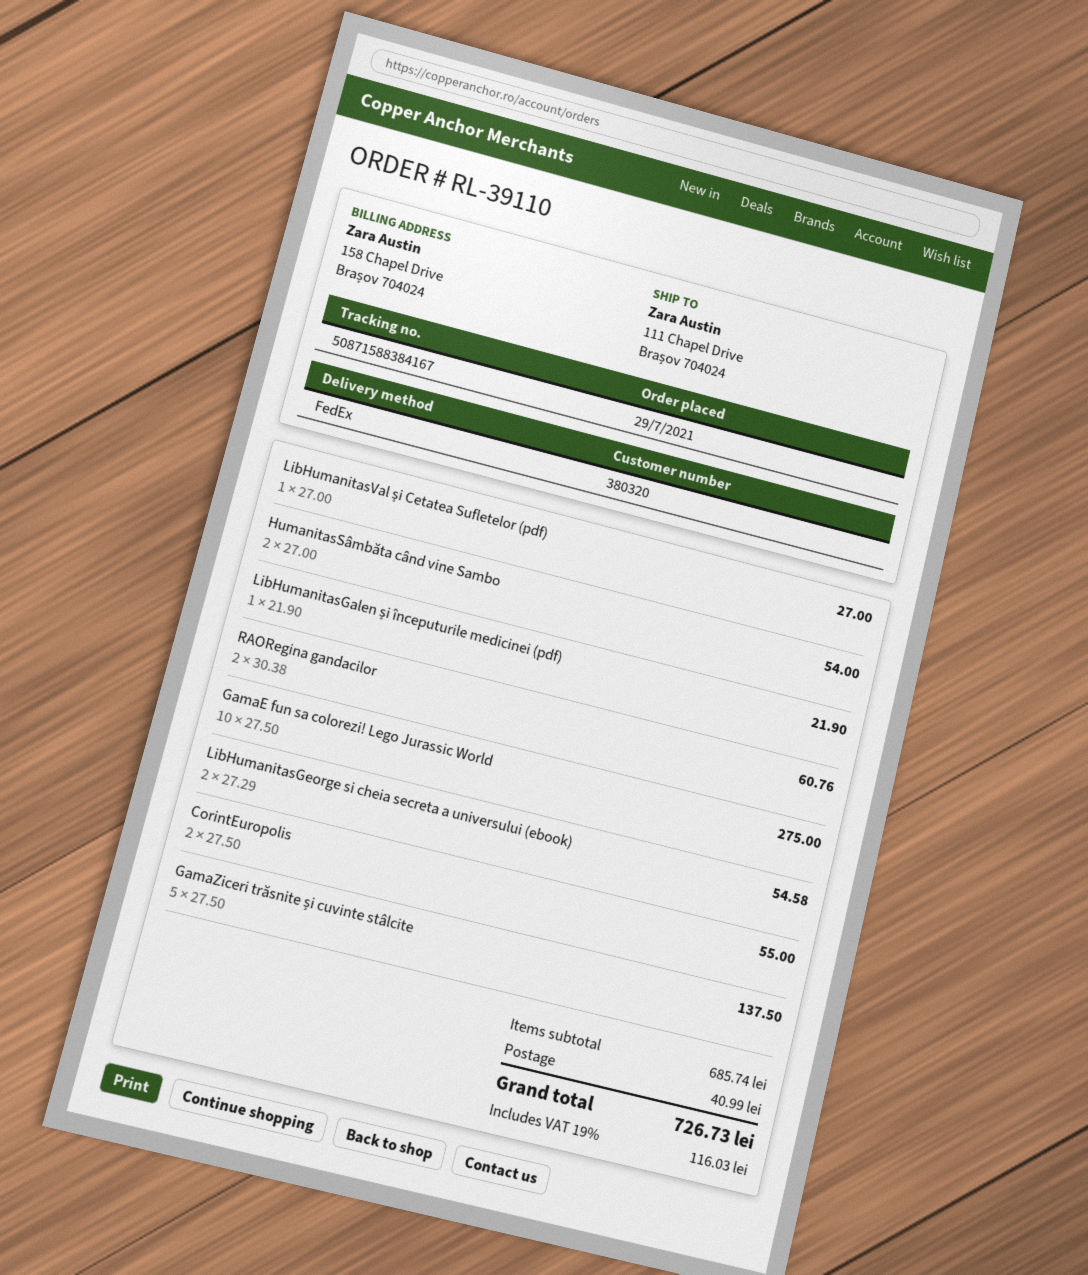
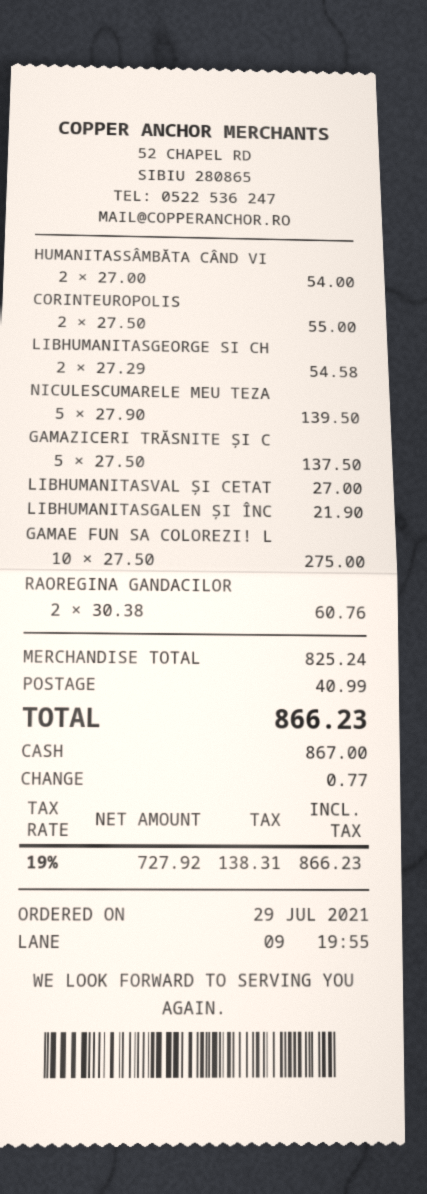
NICULESCUMARELE MEU TEZA: none -> 5 x 27.90 = 139.50
subtotal: 685.74 -> 825.24
tax: 19% = 116.03 -> 19% = 138.31
total: 726.73 -> 866.23

